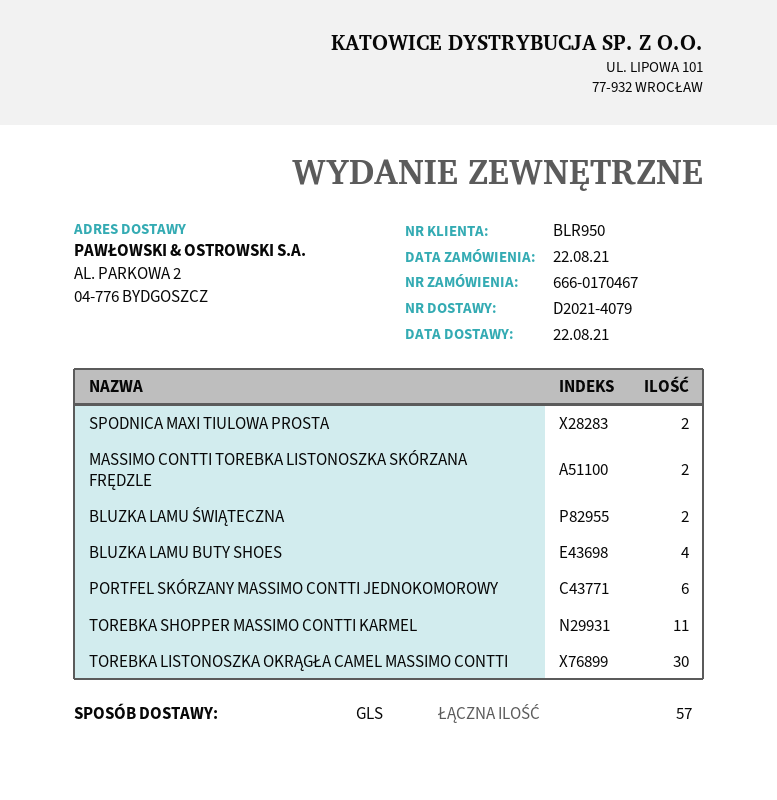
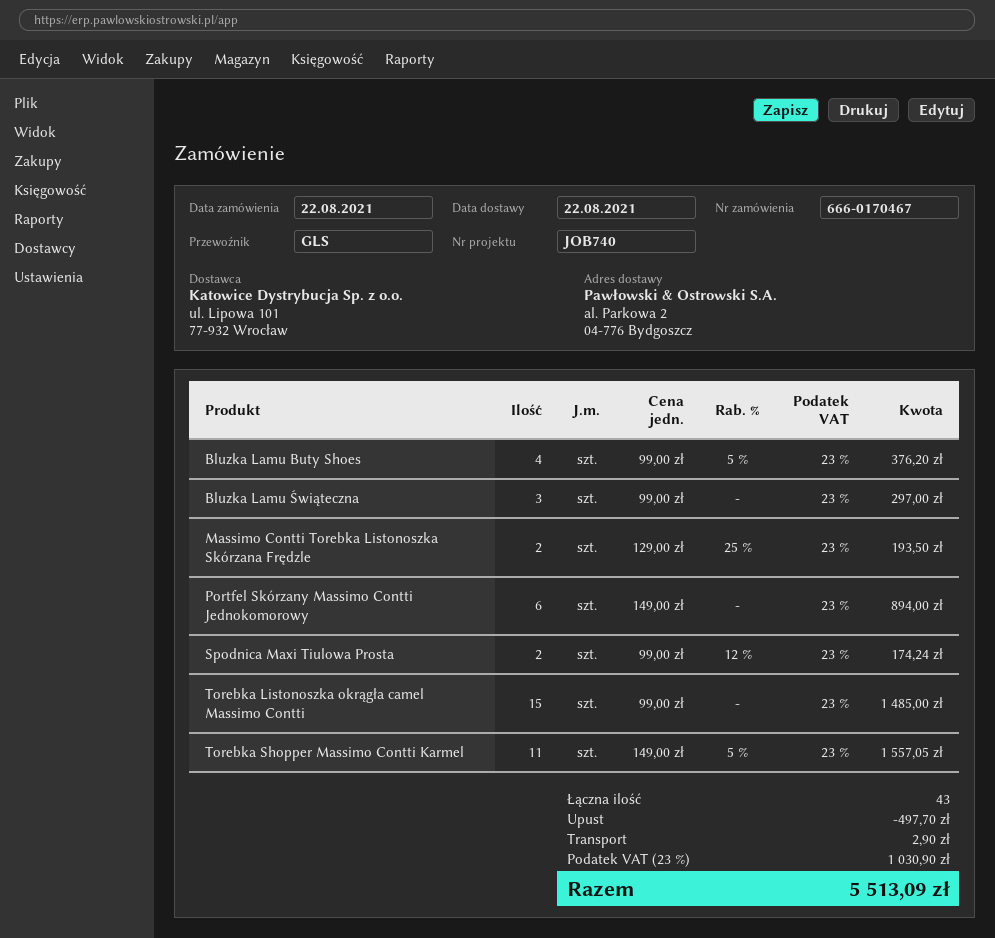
BLUZKA LAMU ŚWIĄTECZNA: 2 -> 3
TOREBKA LISTONOSZKA OKRĄGŁA CAMEL MASSIMO CONTTI: 30 -> 15
total quantity: 57 -> 43

